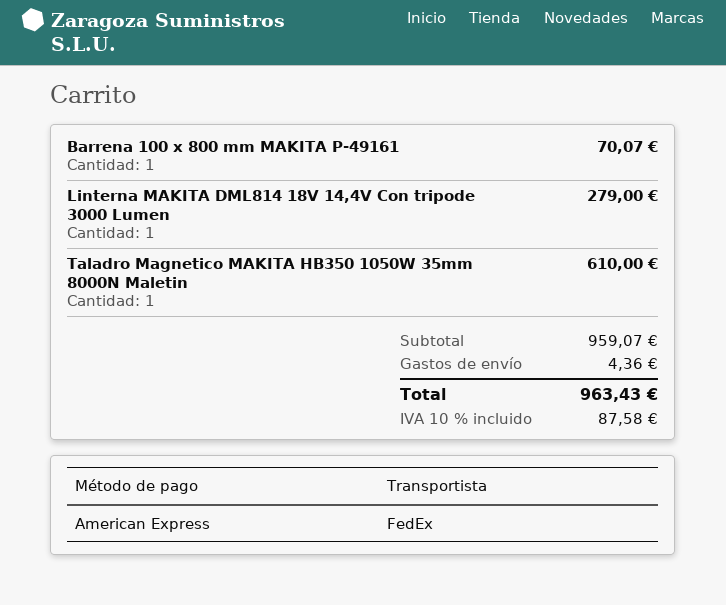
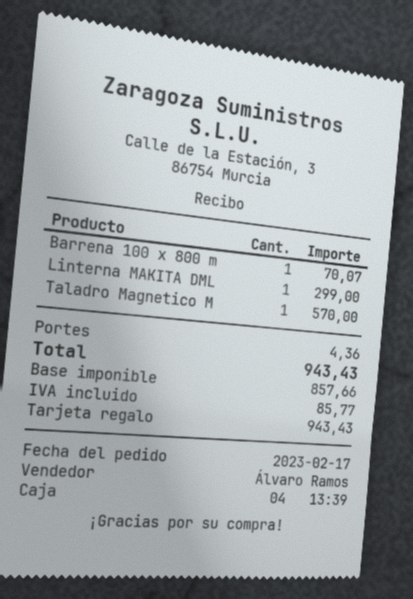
payment method: American Express -> gift card
Linterna MAKITA DML814 18V 14,4V Con tripode 3000 Lumen: 1 for 279.00 -> 1 for 299.00
Taladro Magnetico MAKITA HB350 1050W 35mm 8000N Maletin: 1 for 610.00 -> 1 for 570.00
tax: 87.58 -> 85.77
total: 963.43 -> 943.43

